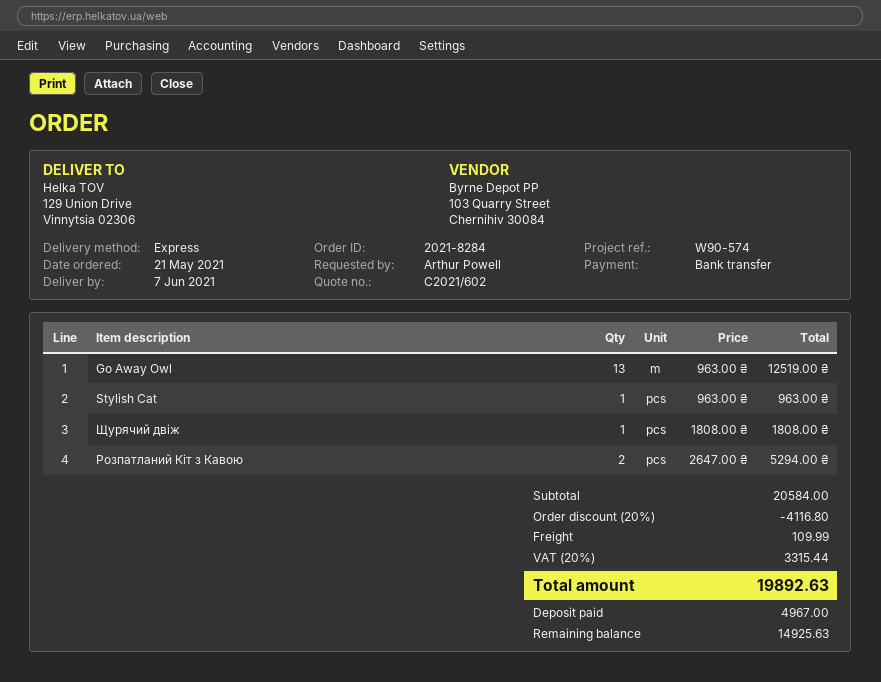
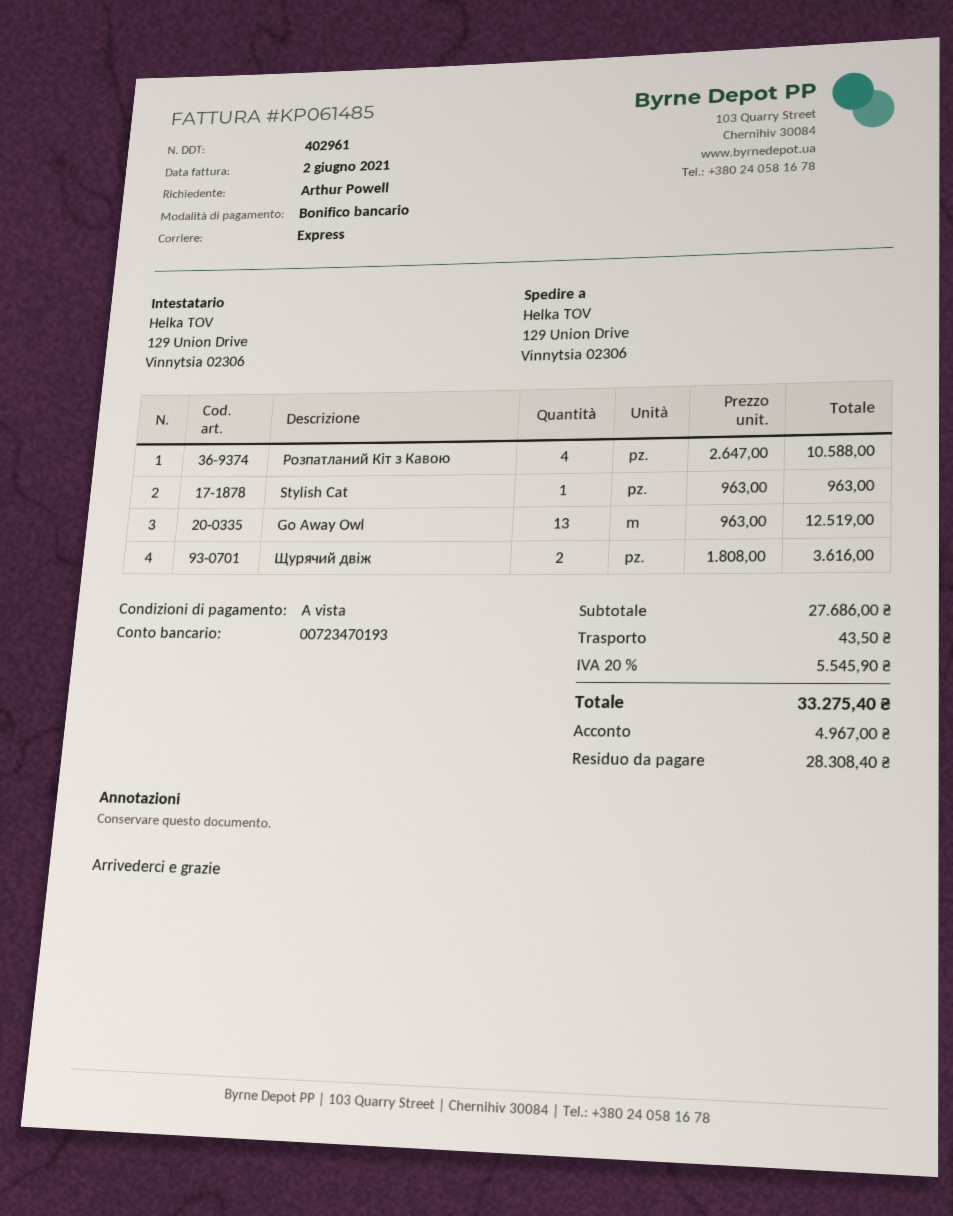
Щурячий двіж: 1 x 1808.00 = 1808.00 -> 2 x 1808.00 = 3616.00
Розпатланий Кіт з Кавою: 2 x 2647.00 = 5294.00 -> 4 x 2647.00 = 10588.00
subtotal: 20584.00 -> 27686.00
discount: 20% = 4116.80 -> none
shipping: 109.99 -> 43.50
tax: 20% = 3315.44 -> 20% = 5545.90
total: 19892.63 -> 33275.40
balance: 14925.63 -> 28308.40

